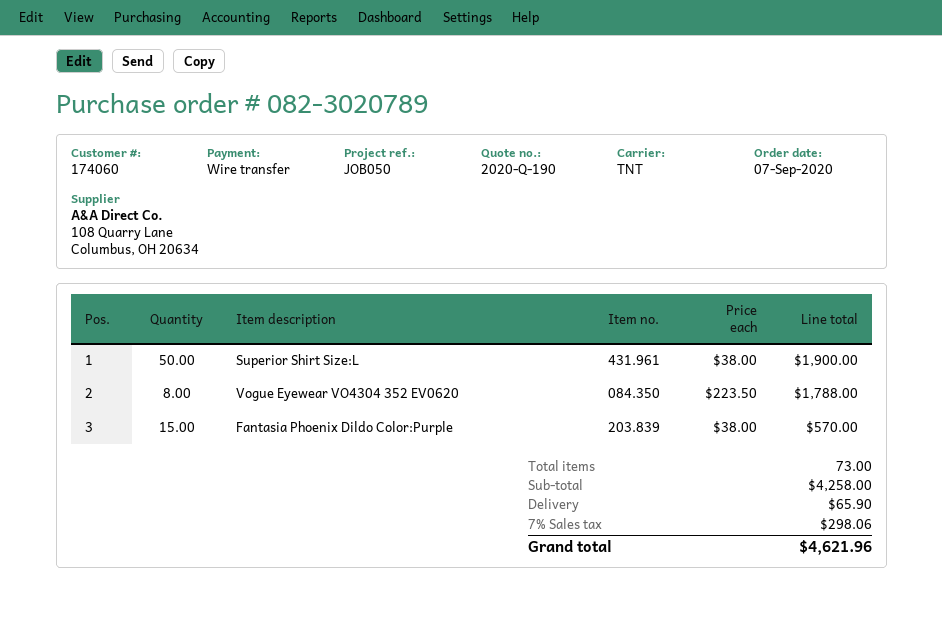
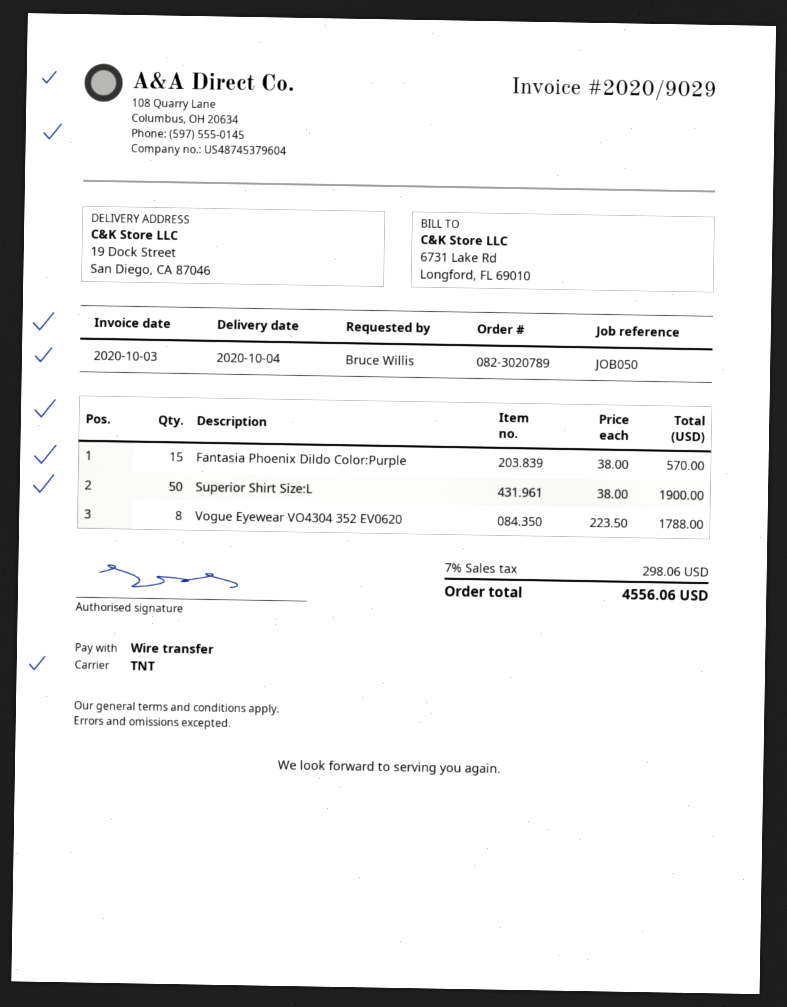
shipping: 65.90 -> none
total: 4621.96 -> 4556.06

